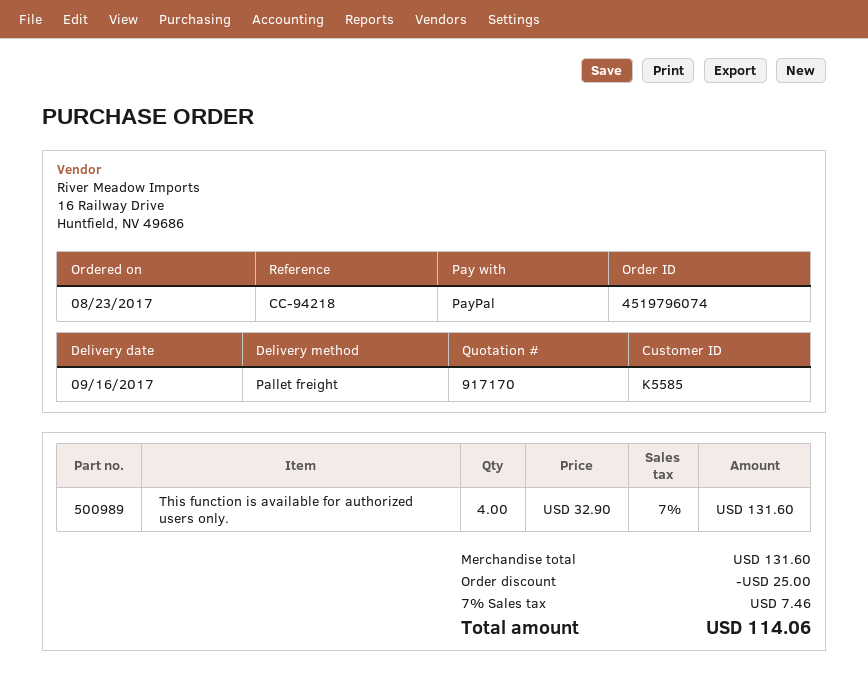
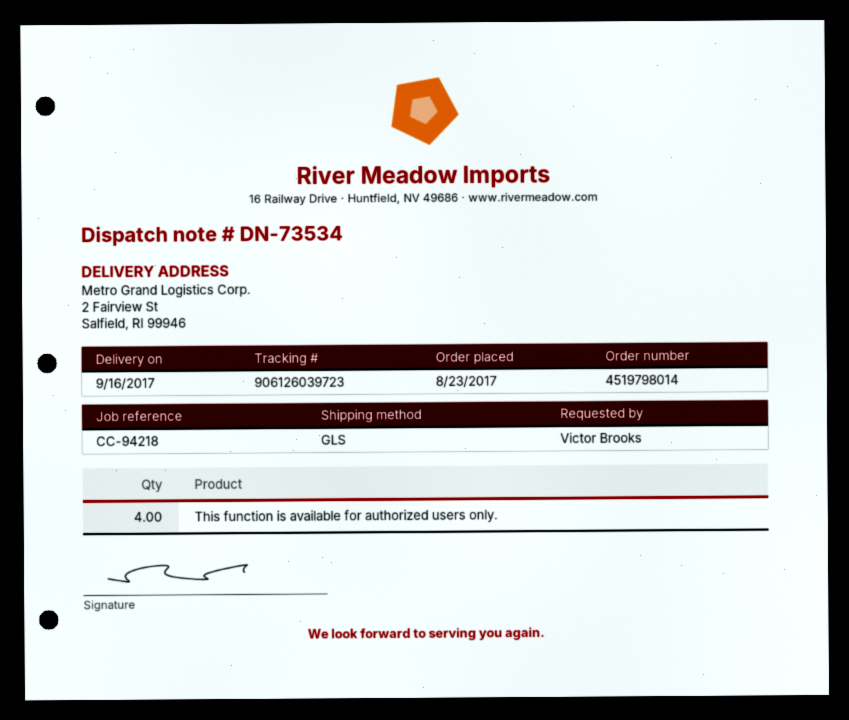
order number: 4519796074 -> 4519798014
shipping method: pallet freight -> GLS

